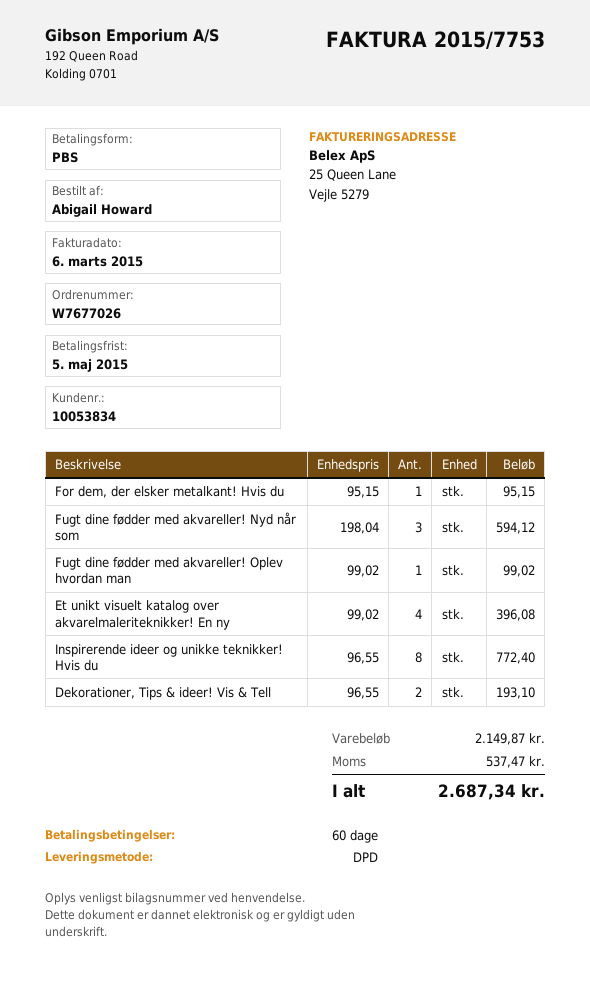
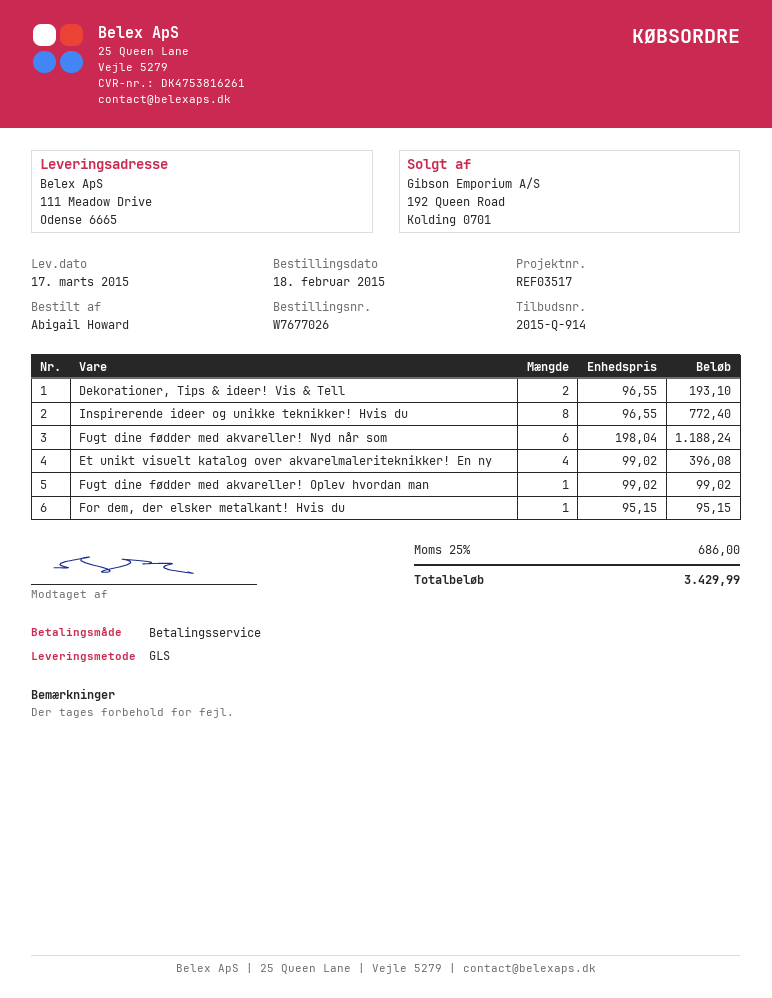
shipping method: DPD -> GLS
Fugt dine fødder med akvareller! Nyd når som: 3 x 198.04 = 594.12 -> 6 x 198.04 = 1188.24
tax: 537.47 -> 686.00
total: 2687.34 -> 3429.99

